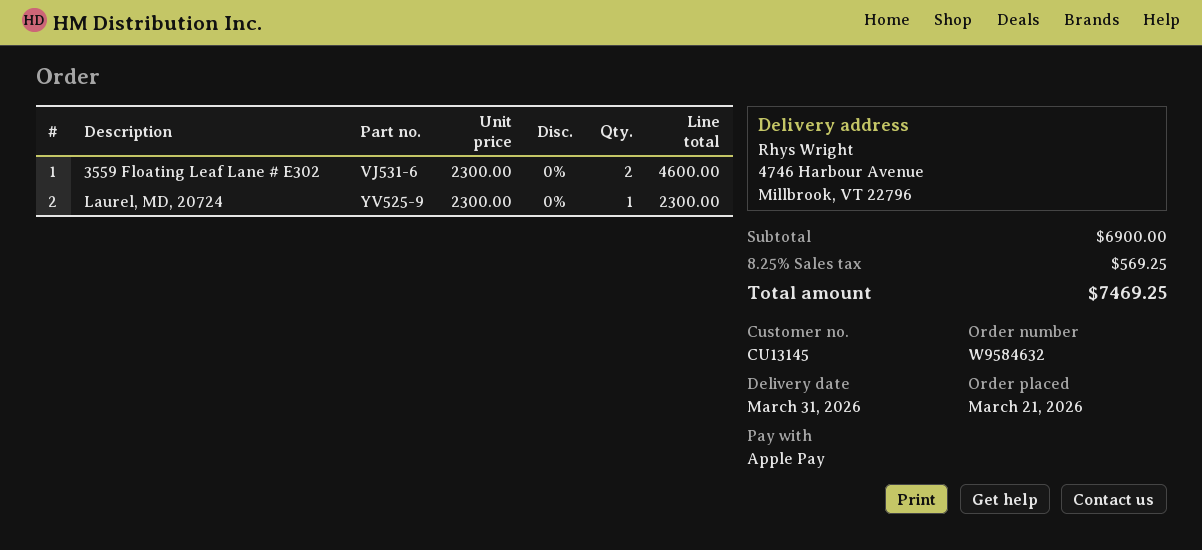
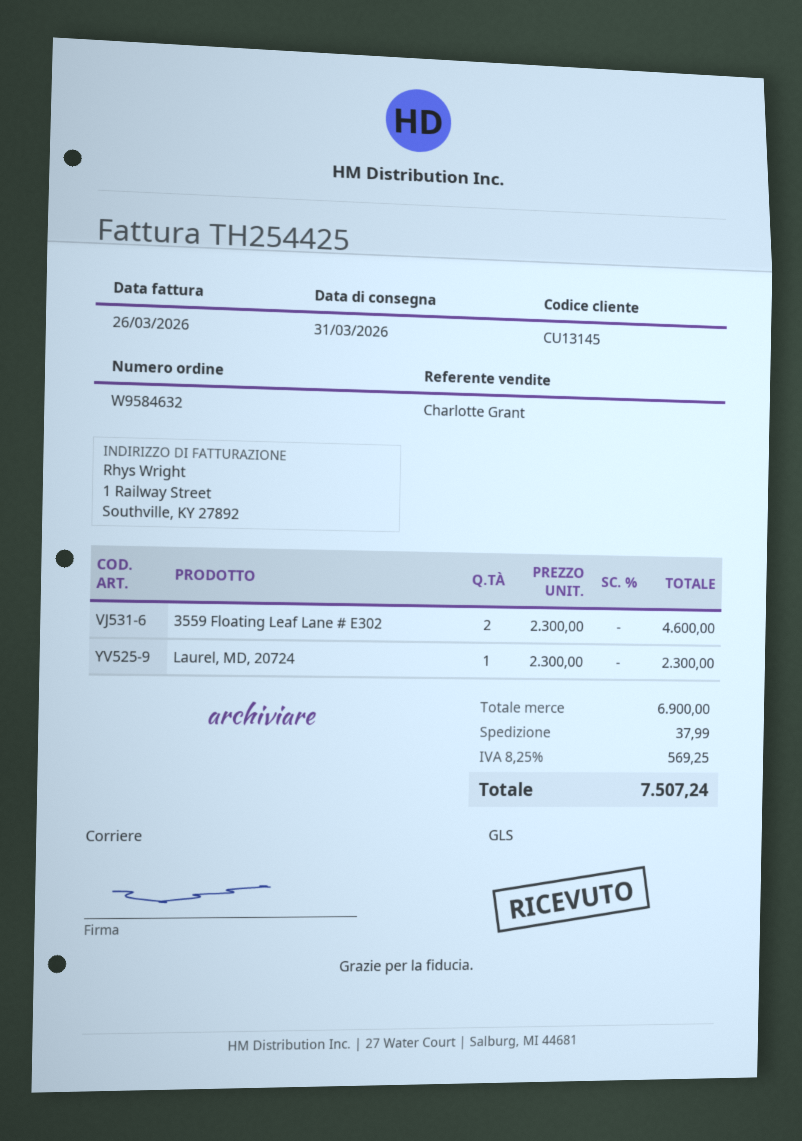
shipping: none -> 37.99
total: 7469.25 -> 7507.24

